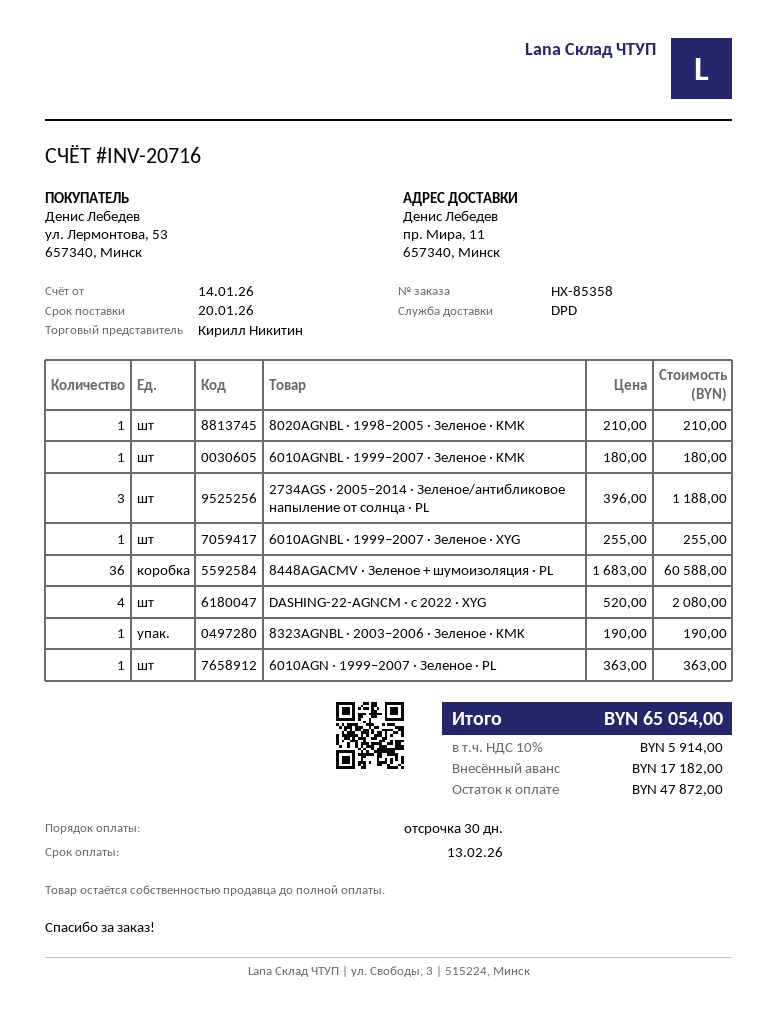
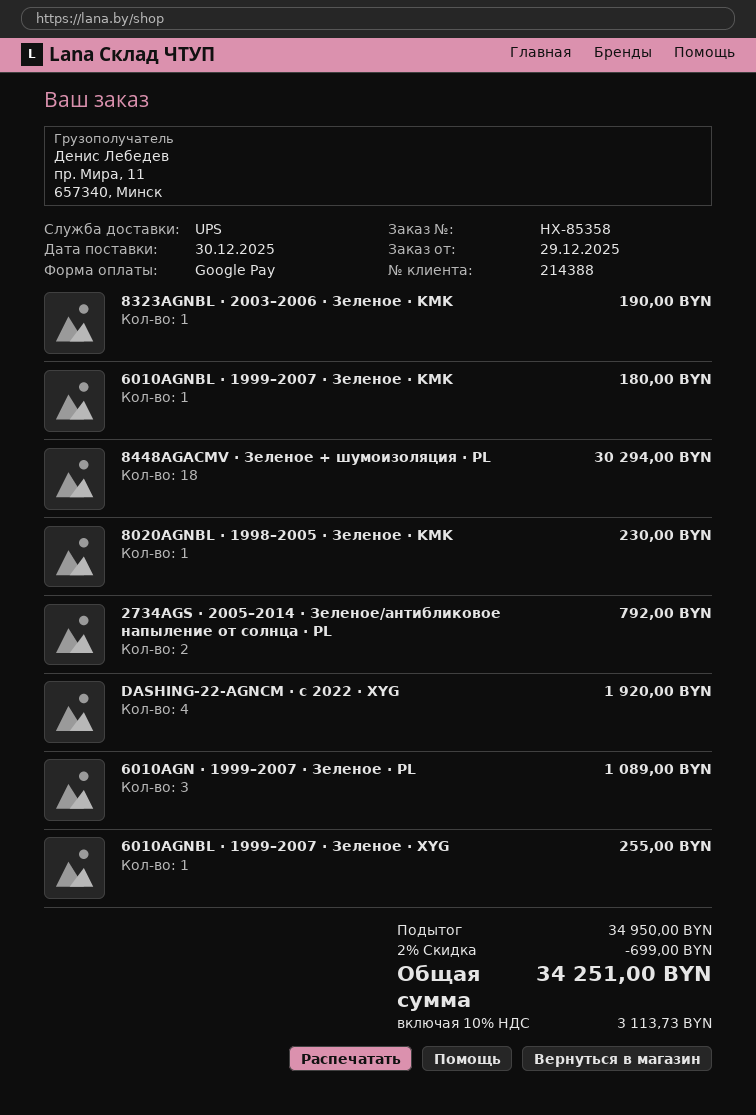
delivery date: 2026-01-20 -> 2025-12-30
shipping method: DPD -> UPS
8020AGNBL · 1998–2005 · Зеленое · KMK: 1 for 210.00 -> 1 for 230.00
2734AGS · 2005–2014 · Зеленое/антибликовое напыление от солнца · PL: 3 for 1188.00 -> 2 for 792.00
8448AGACMV · Зеленое + шумоизоляция · PL: 36 for 60588.00 -> 18 for 30294.00
DASHING-22-AGNCM · с 2022 · XYG: 4 for 2080.00 -> 4 for 1920.00
6010AGN · 1999–2007 · Зеленое · PL: 1 for 363.00 -> 3 for 1089.00
discount: none -> 2% = 699.00
tax: 10% = 5914.00 -> 10% = 3113.73
total: 65054.00 -> 34251.00

